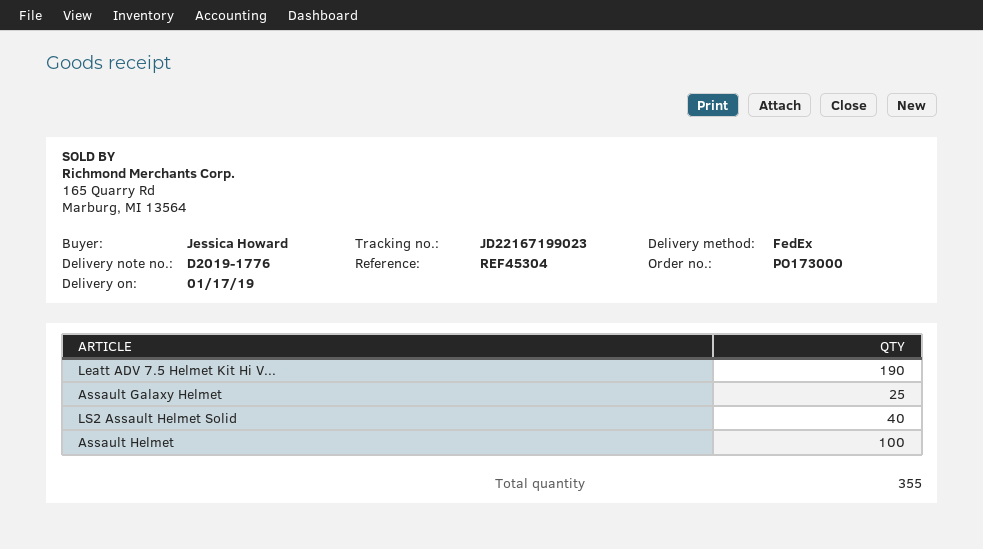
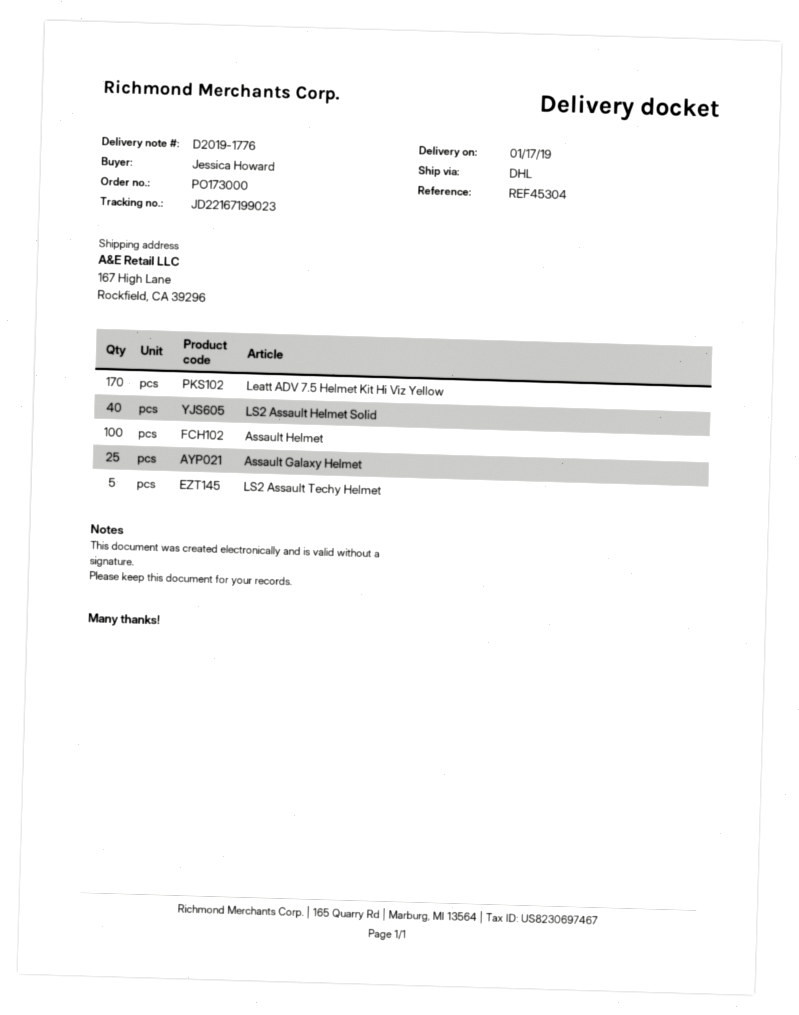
shipping method: FedEx -> DHL
Leatt ADV 7.5 Helmet Kit Hi V...: 190 -> 170
LS2 Assault Techy Helmet: none -> 5

